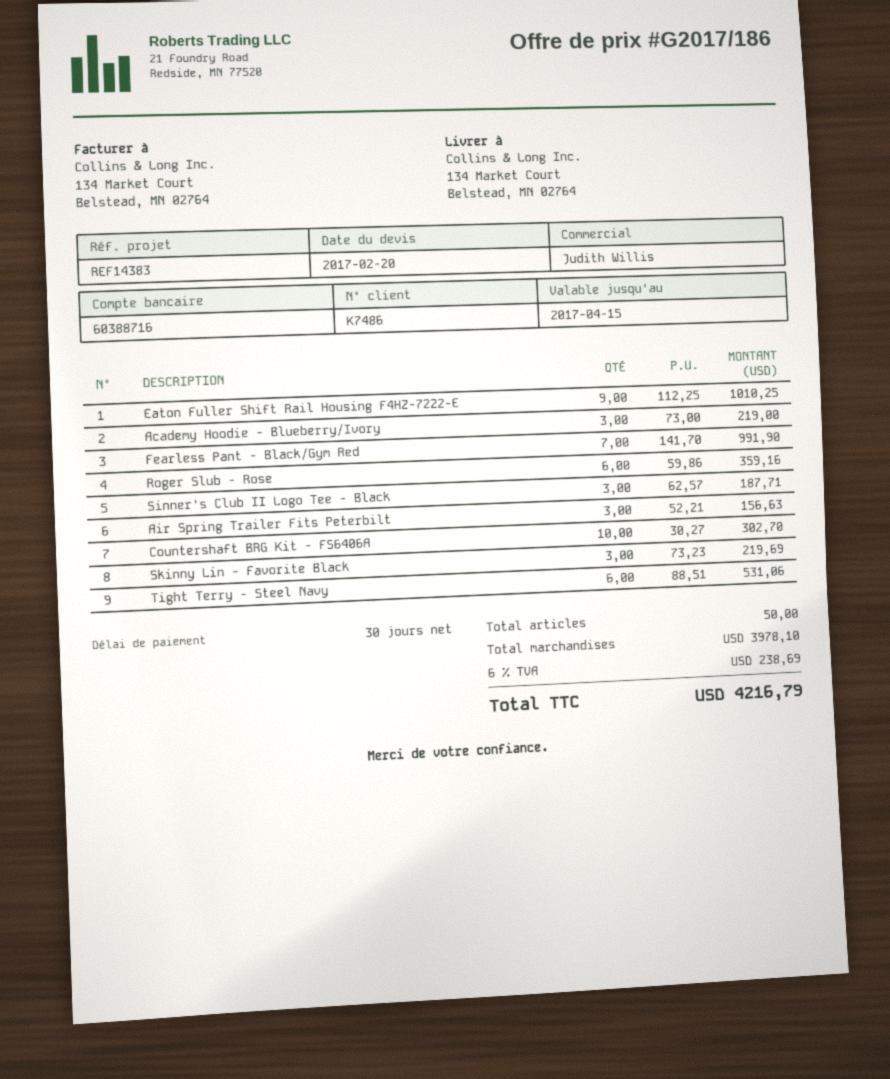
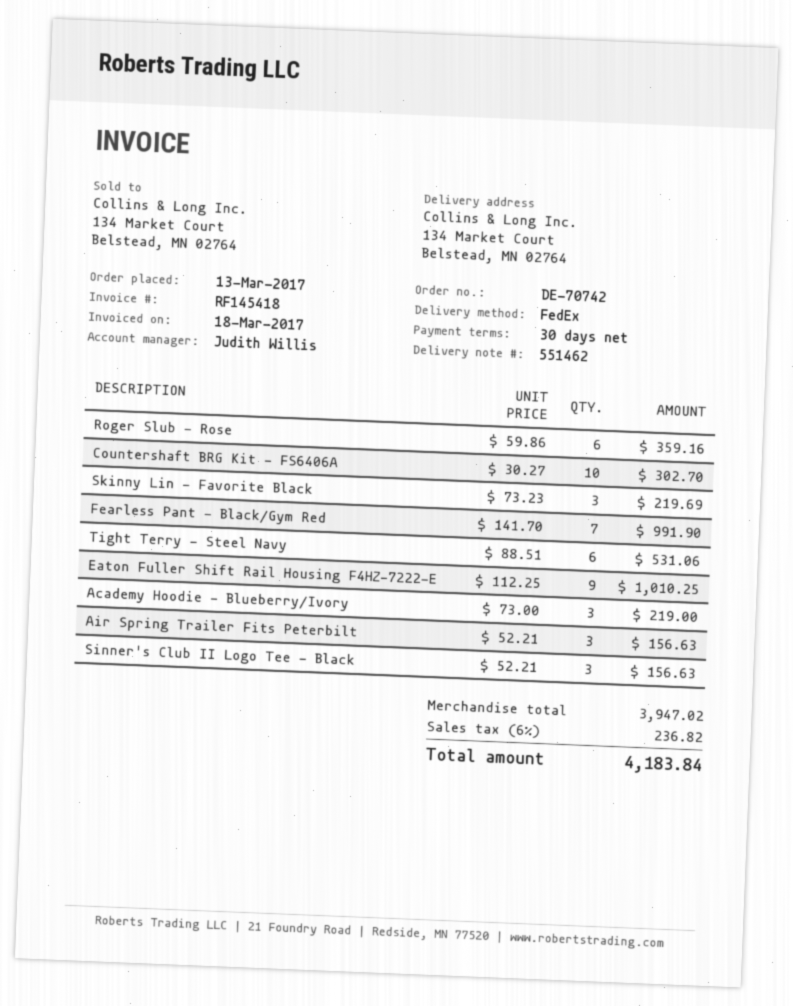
Sinner's Club II Logo Tee - Black: 3 x 62.57 = 187.71 -> 3 x 52.21 = 156.63
subtotal: 3978.10 -> 3947.02
tax: 6% = 238.69 -> 6% = 236.82
total: 4216.79 -> 4183.84

